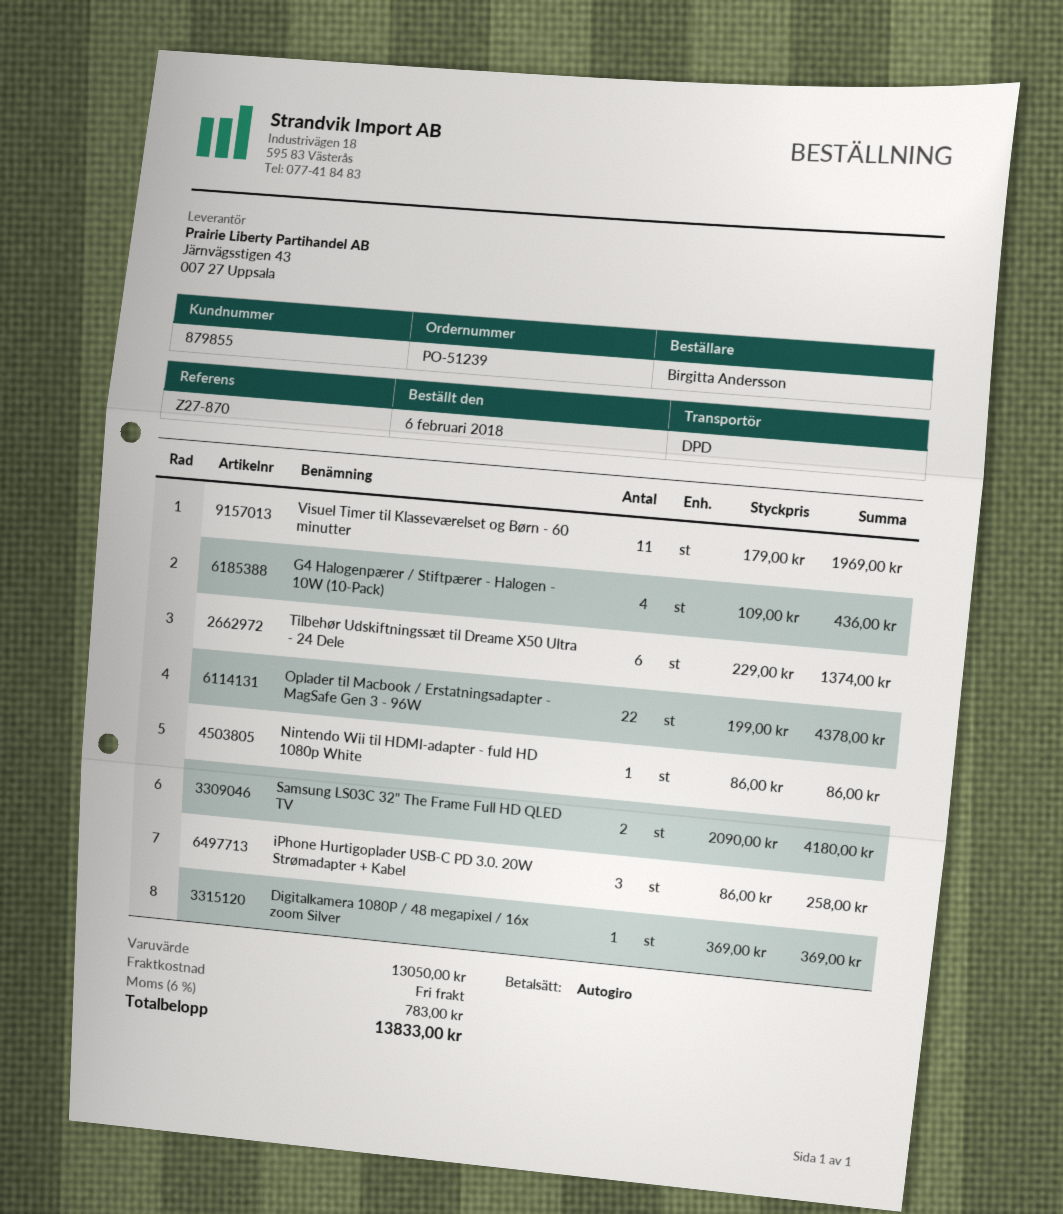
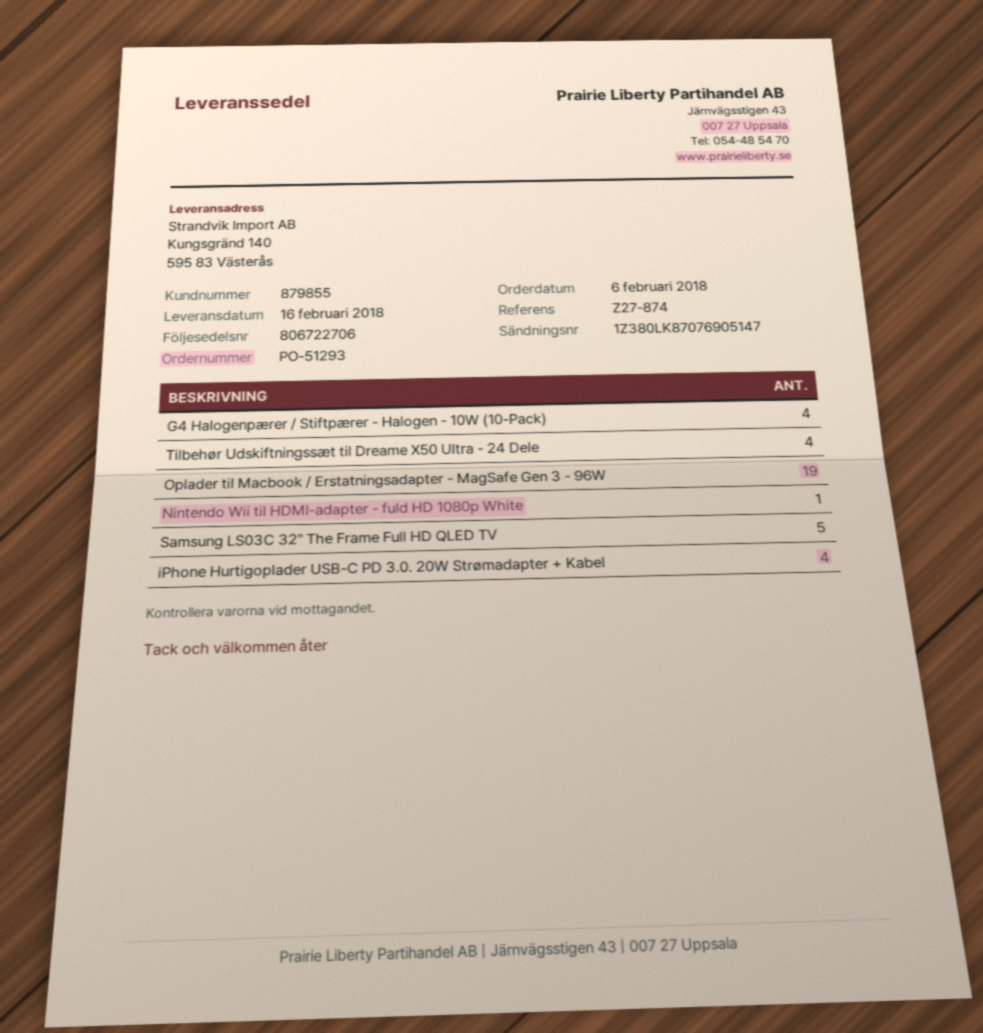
order number: PO-51239 -> PO-51293
reference: Z27-870 -> Z27-874
Visuel Timer til Klasseværelset og Børn - 60 minutter: 11 -> none
Tilbehør Udskiftningssæt til Dreame X50 Ultra - 24 Dele: 6 -> 4
Oplader til Macbook / Erstatningsadapter - MagSafe Gen 3 - 96W: 22 -> 19
Samsung LS03C 32" The Frame Full HD QLED TV: 2 -> 5
iPhone Hurtigoplader USB-C PD 3.0. 20W Strømadapter + Kabel: 3 -> 4
Digitalkamera 1080P / 48 megapixel / 16x zoom Silver: 1 -> none

